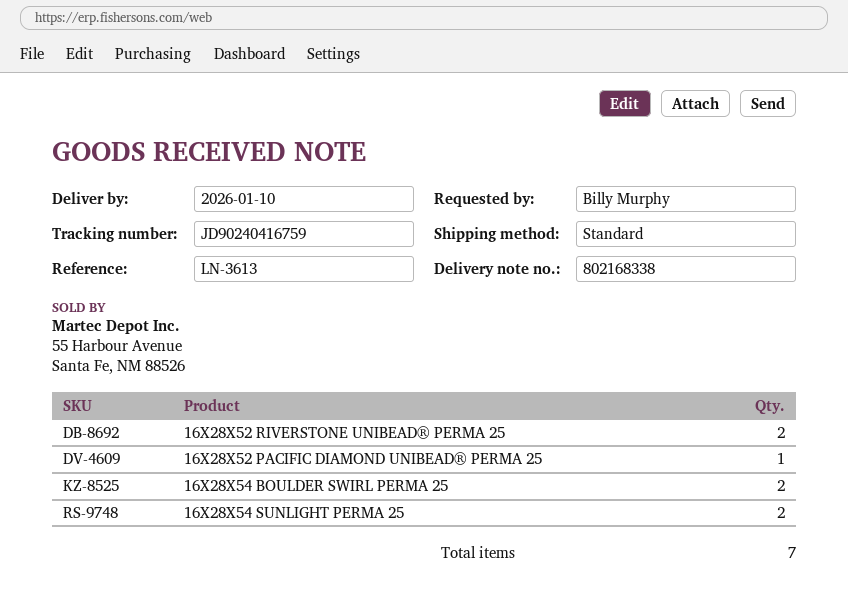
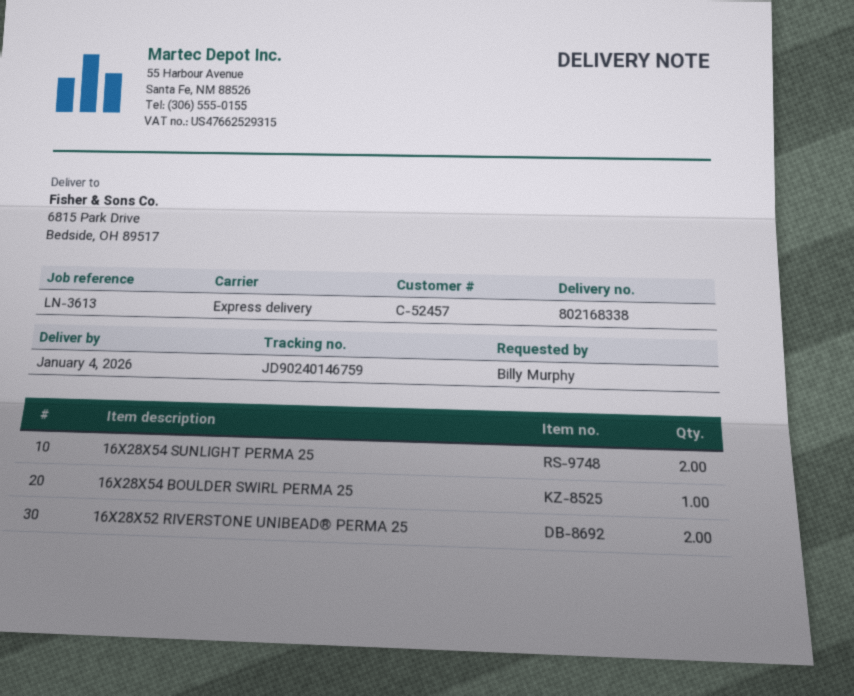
delivery date: 2026-01-10 -> 2026-01-04
shipping method: standard -> express
tracking number: JD90240416759 -> JD90240146759
16X28X52 PACIFIC DIAMOND UNIBEAD® PERMA 25: 1 -> none
16X28X54 BOULDER SWIRL PERMA 25: 2 -> 1

